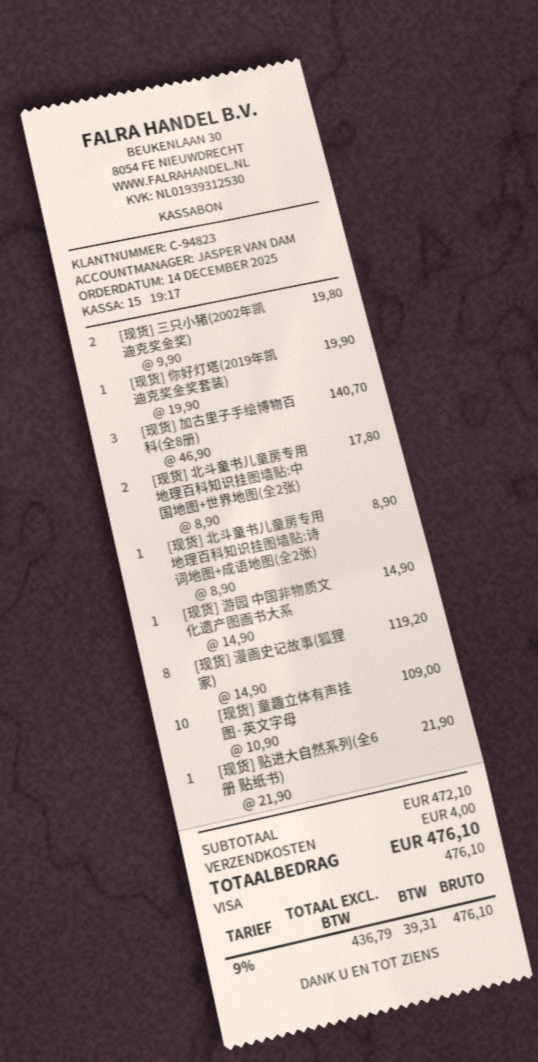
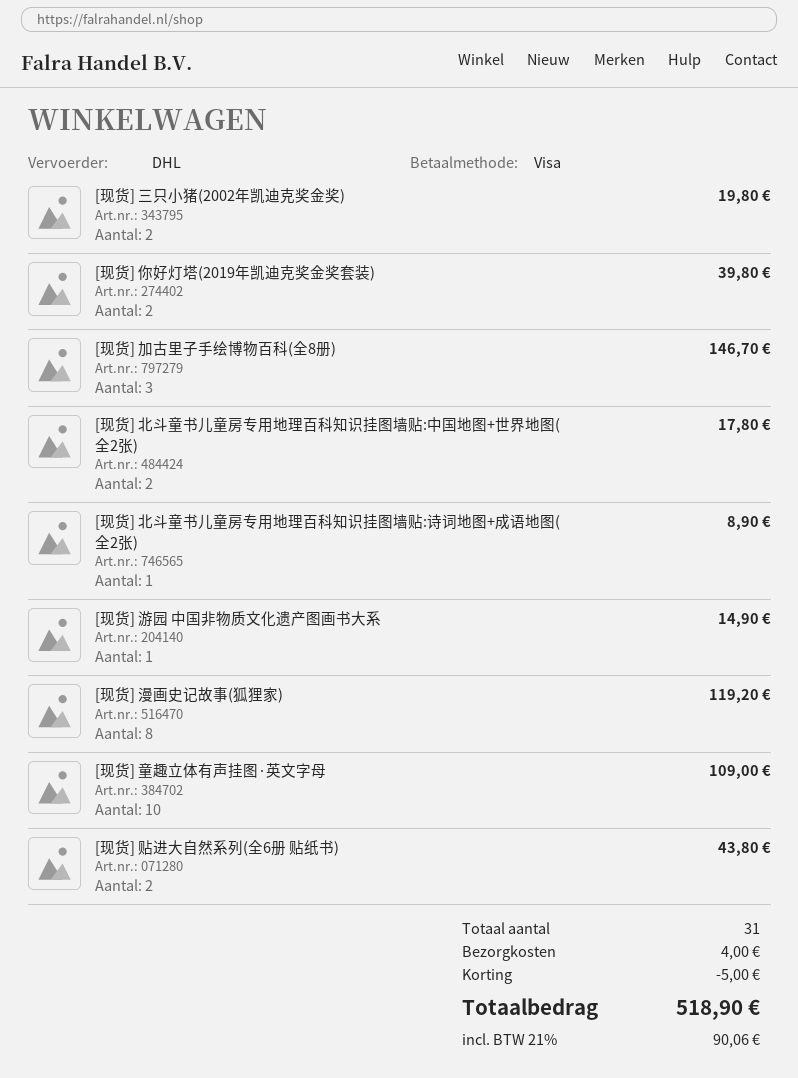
[现货] 你好灯塔(2019年凯迪克奖金奖套装): 1 for 19.90 -> 2 for 39.80
[现货] 加古里子手绘博物百科(全8册): 3 for 140.70 -> 3 for 146.70
[现货] 贴进大自然系列(全6册 贴纸书): 1 for 21.90 -> 2 for 43.80
discount: none -> 5.00
tax: 9% = 39.31 -> 21% = 90.06
total: 476.10 -> 518.90

